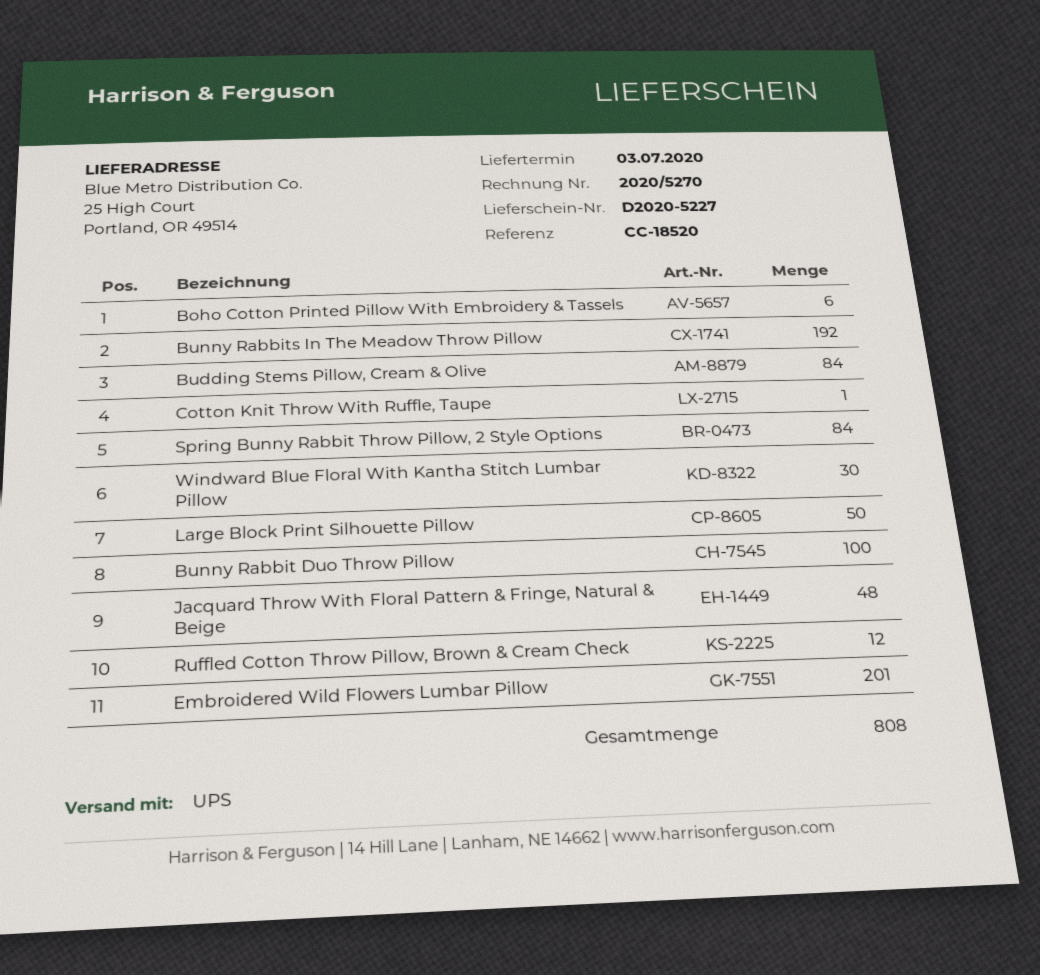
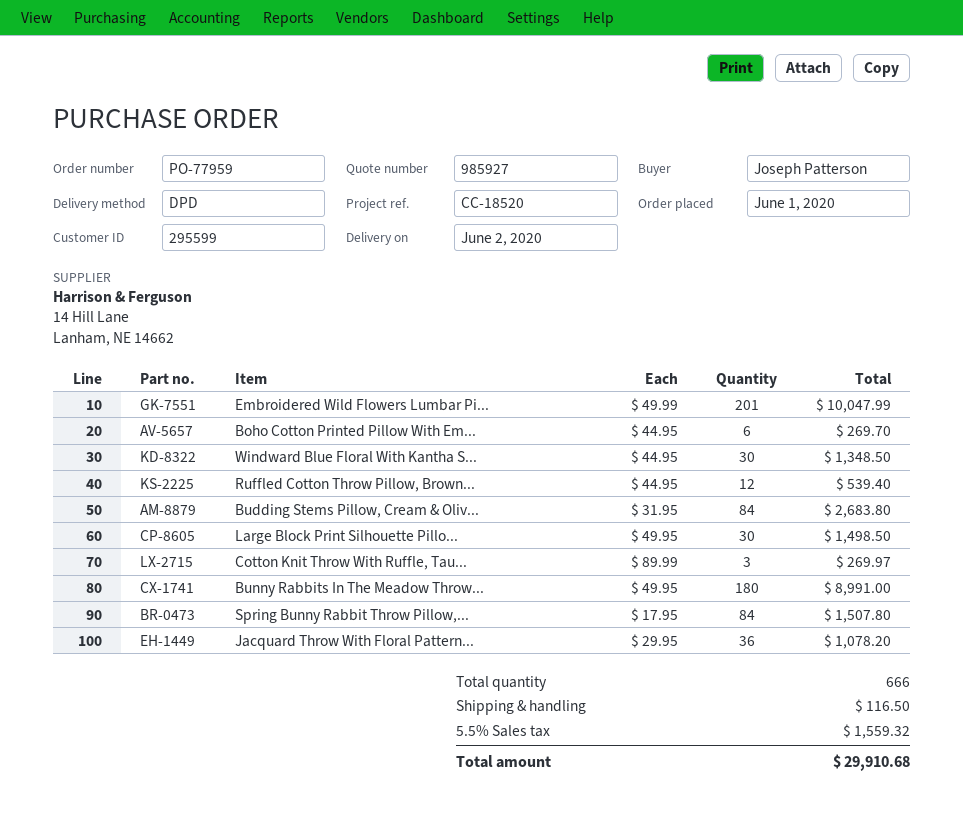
delivery date: 2020-07-03 -> 2020-06-02
shipping method: UPS -> DPD
Bunny Rabbits In The Meadow Throw Pillow: 192 -> 180
Cotton Knit Throw With Ruffle, Taupe: 1 -> 3
Large Block Print Silhouette Pillow: 50 -> 30
Bunny Rabbit Duo Throw Pillow: 100 -> none
Jacquard Throw With Floral Pattern & Fringe, Natural & Beige: 48 -> 36
total quantity: 808 -> 666

